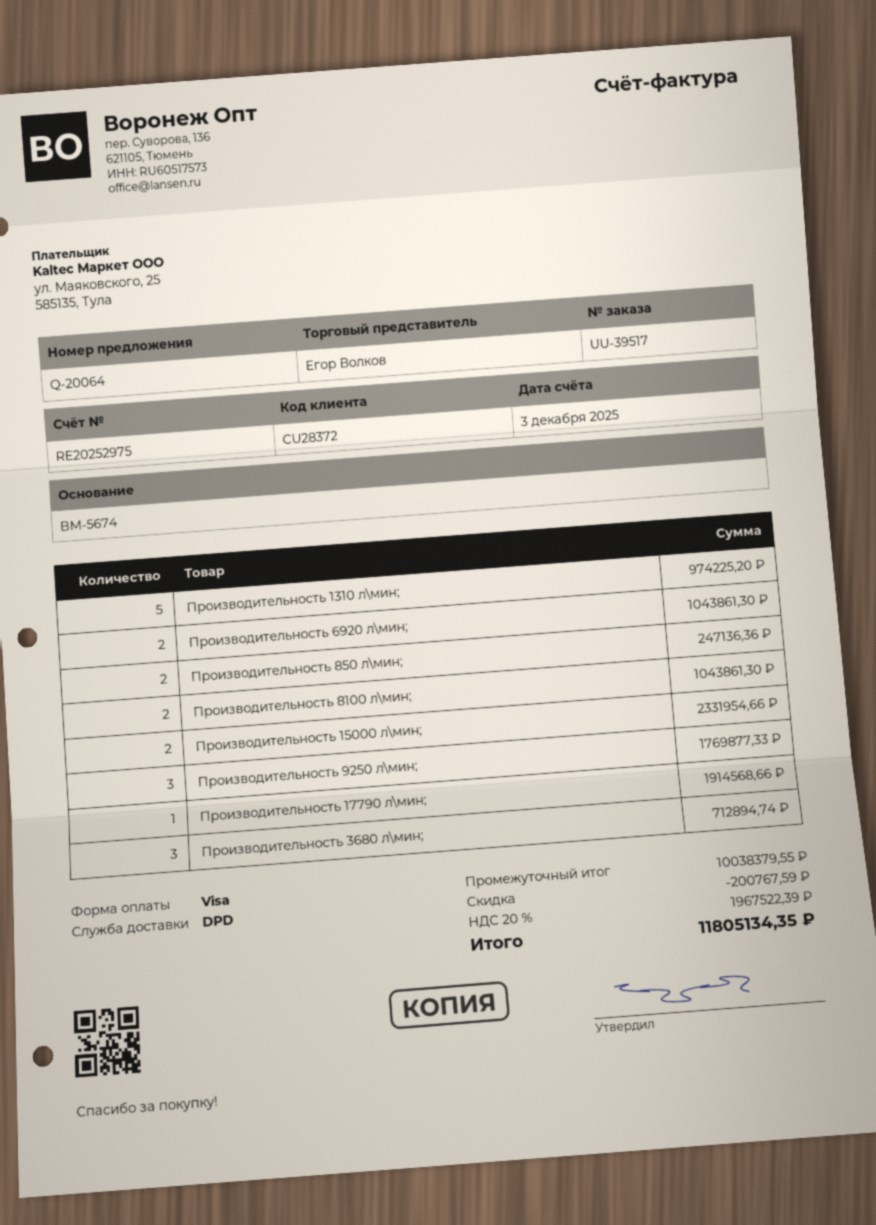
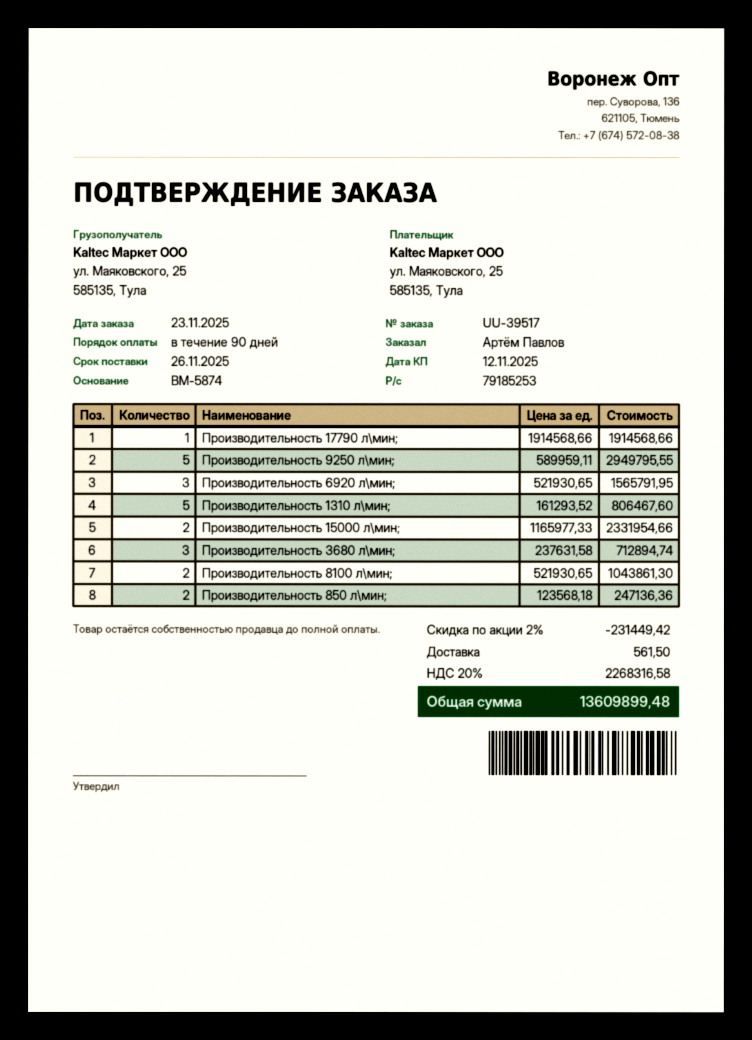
reference: BM-5674 -> BM-5874
Производительность 1310 л\мин;: 5 for 974225.20 -> 5 for 806467.60
Производительность 6920 л\мин;: 2 for 1043861.30 -> 3 for 1565791.95
Производительность 9250 л\мин;: 3 for 1769877.33 -> 5 for 2949795.55
discount: 200767.59 -> 231449.42
shipping: none -> 561.50
tax: 20% = 1967522.39 -> 20% = 2268316.58
total: 11805134.35 -> 13609899.48

